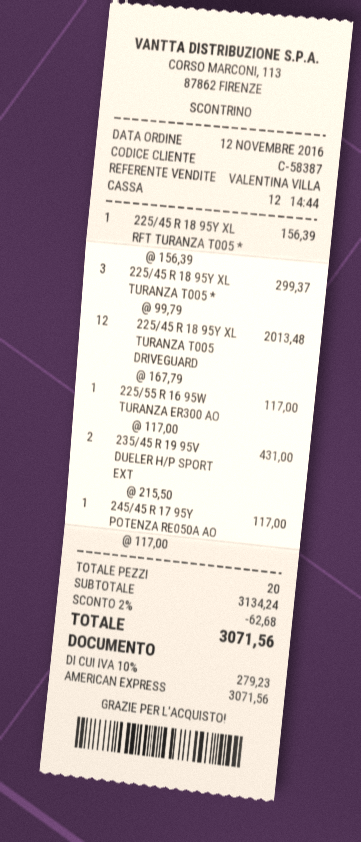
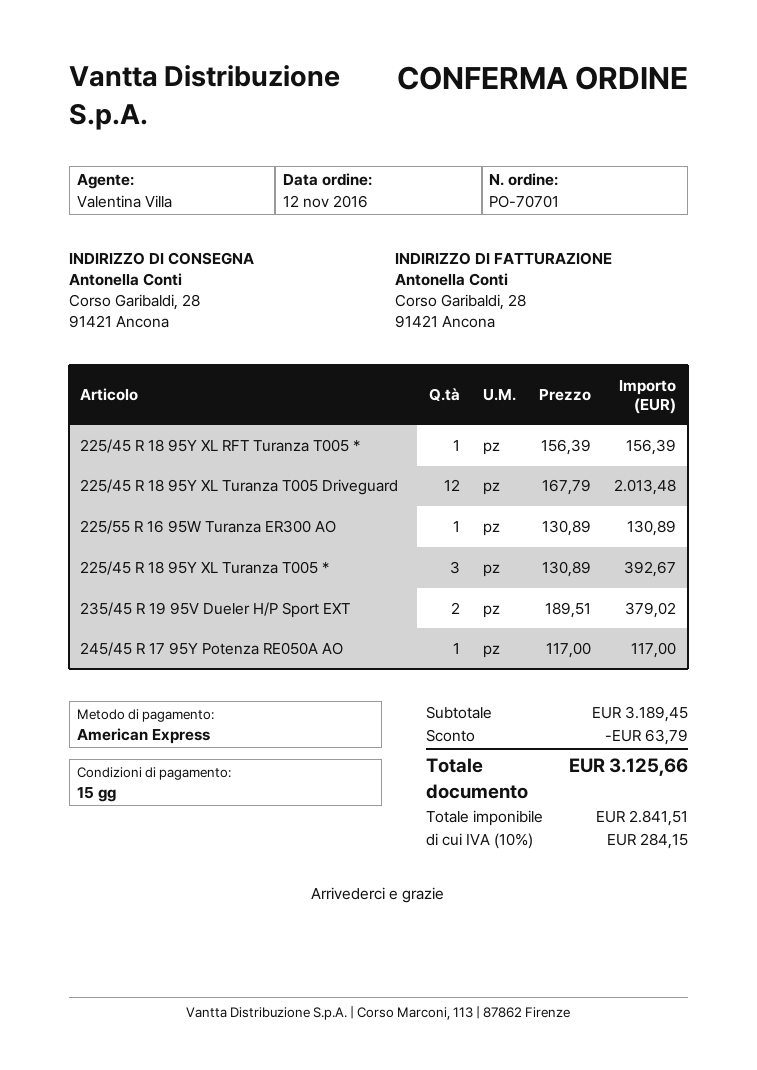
225/45 R 18 95Y XL TURANZA T005 *: 3 x 99.79 = 299.37 -> 3 x 130.89 = 392.67
225/55 R 16 95W TURANZA ER300 AO: 1 x 117.00 = 117.00 -> 1 x 130.89 = 130.89
235/45 R 19 95V DUELER H/P SPORT EXT: 2 x 215.50 = 431.00 -> 2 x 189.51 = 379.02
subtotal: 3134.24 -> 3189.45
discount: 62.68 -> 63.79
tax: 10% = 279.23 -> 10% = 284.15
total: 3071.56 -> 3125.66

